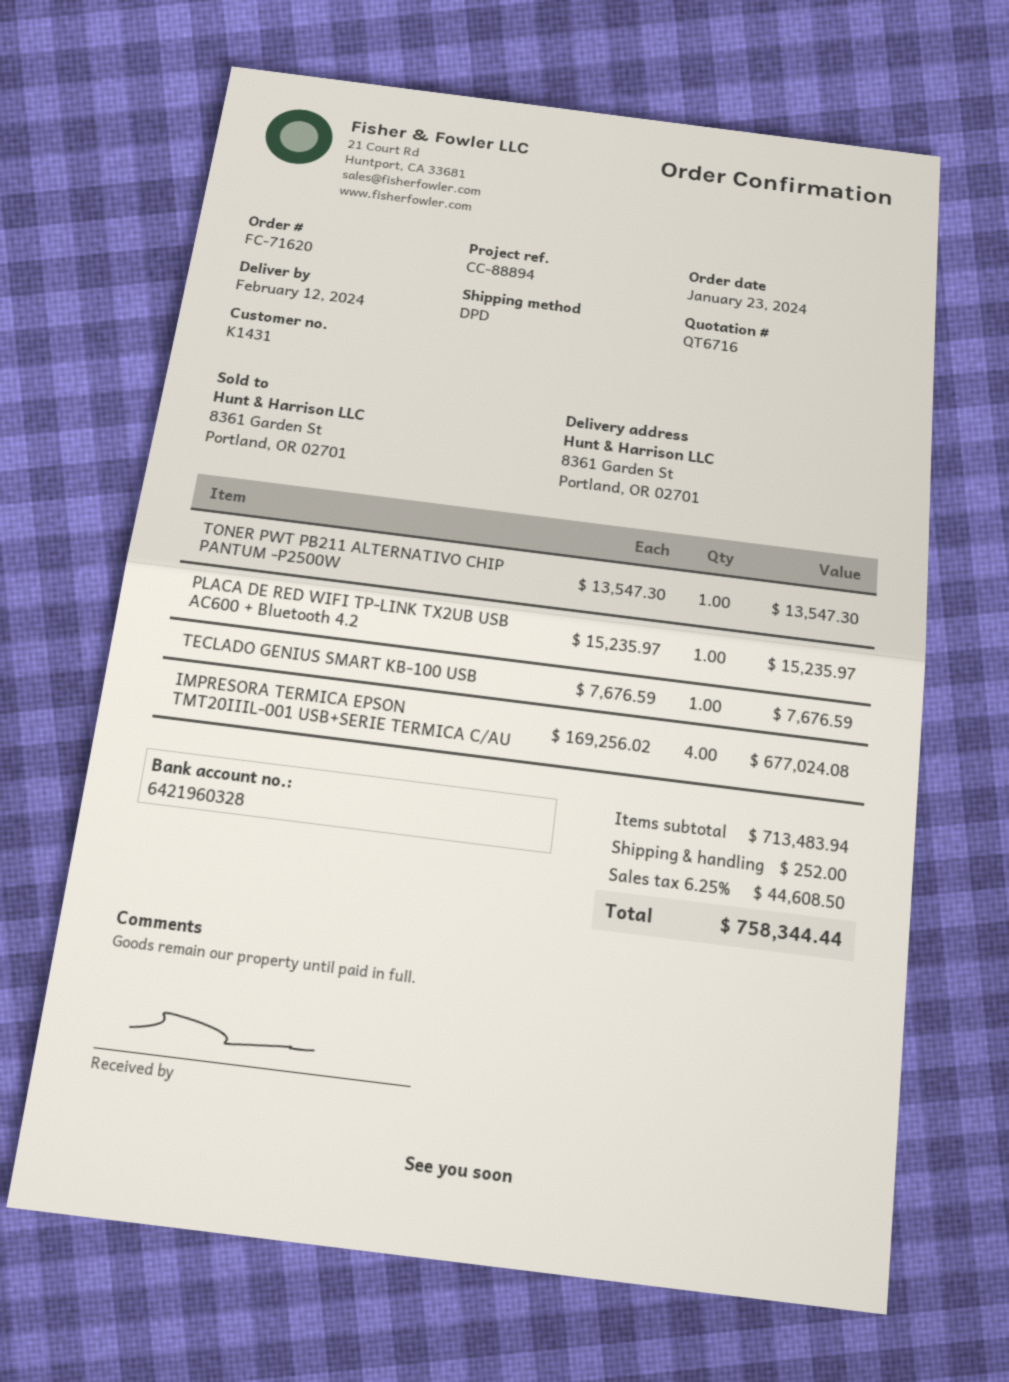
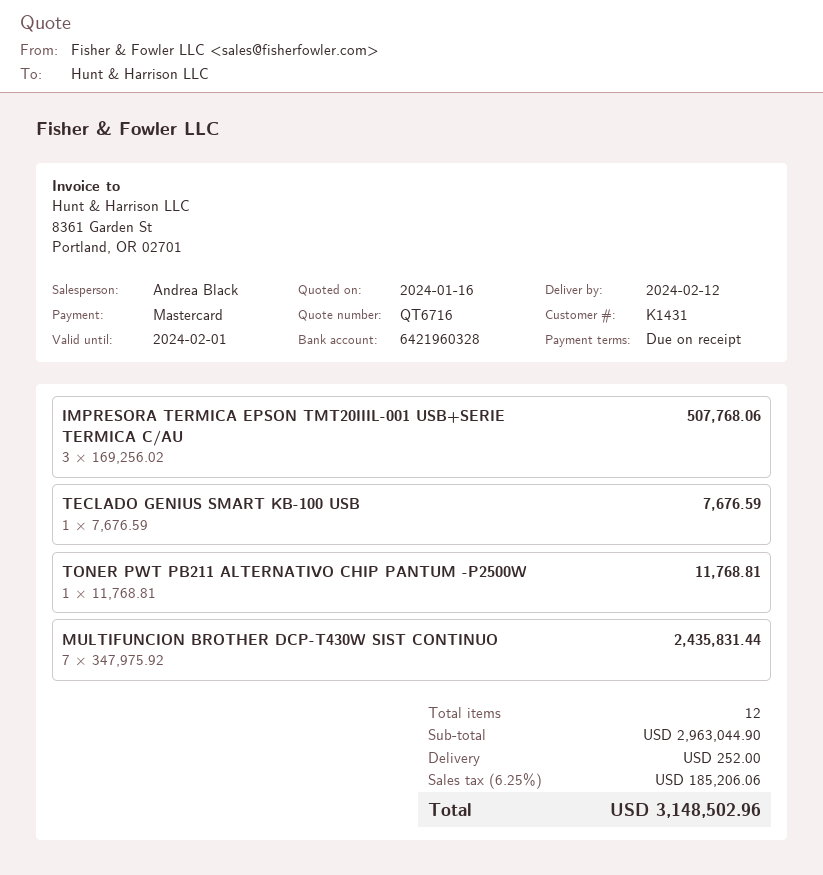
TONER PWT PB211 ALTERNATIVO CHIP PANTUM -P2500W: 1 x 13547.30 = 13547.30 -> 1 x 11768.81 = 11768.81
PLACA DE RED WIFI TP-LINK TX2UB USB AC600 + Bluetooth 4.2: 1 x 15235.97 = 15235.97 -> none
IMPRESORA TERMICA EPSON TMT20IIIL-001 USB+SERIE TERMICA C/AU: 4 x 169256.02 = 677024.08 -> 3 x 169256.02 = 507768.06
MULTIFUNCION BROTHER DCP-T430W SIST CONTINUO: none -> 7 x 347975.92 = 2435831.44
subtotal: 713483.94 -> 2963044.90
tax: 6.25% = 44608.50 -> 6.25% = 185206.06
total: 758344.44 -> 3148502.96

